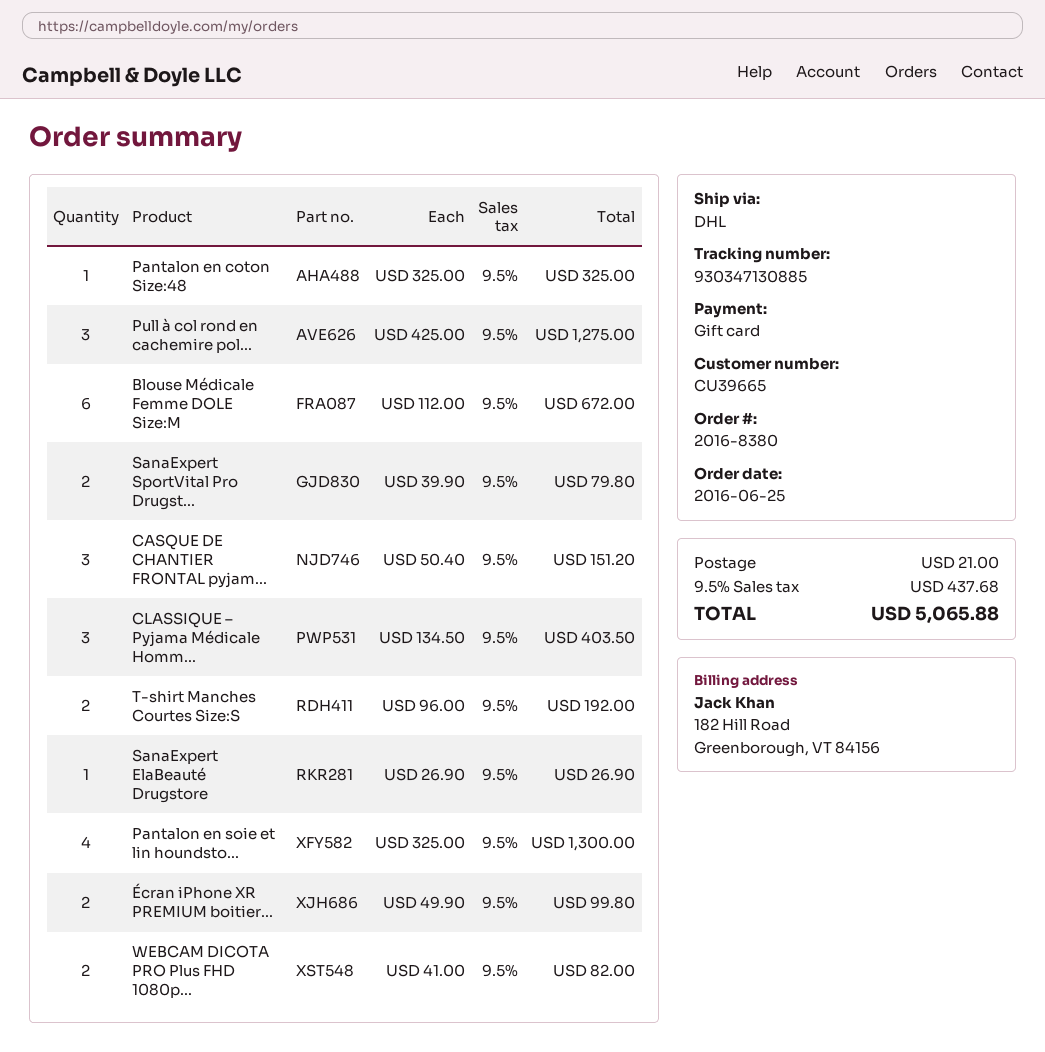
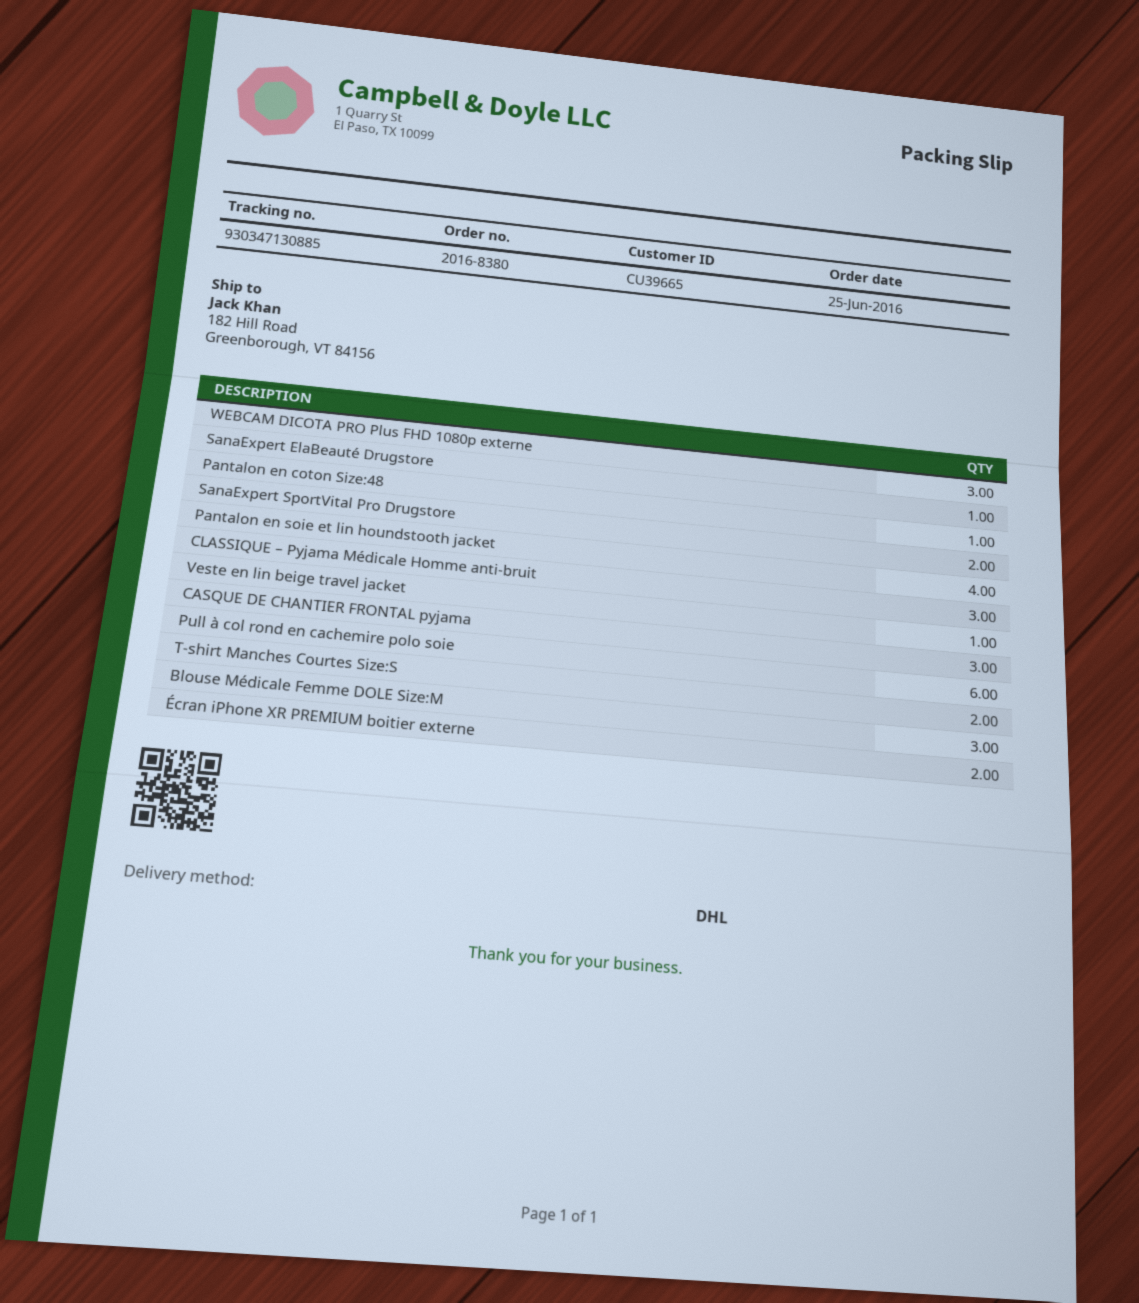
Pull à col rond en cachemire pol...: 3 -> 6
Blouse Médicale Femme DOLE Size:M: 6 -> 3
WEBCAM DICOTA PRO Plus FHD 1080p...: 2 -> 3
Veste en lin beige travel jacket: none -> 1

